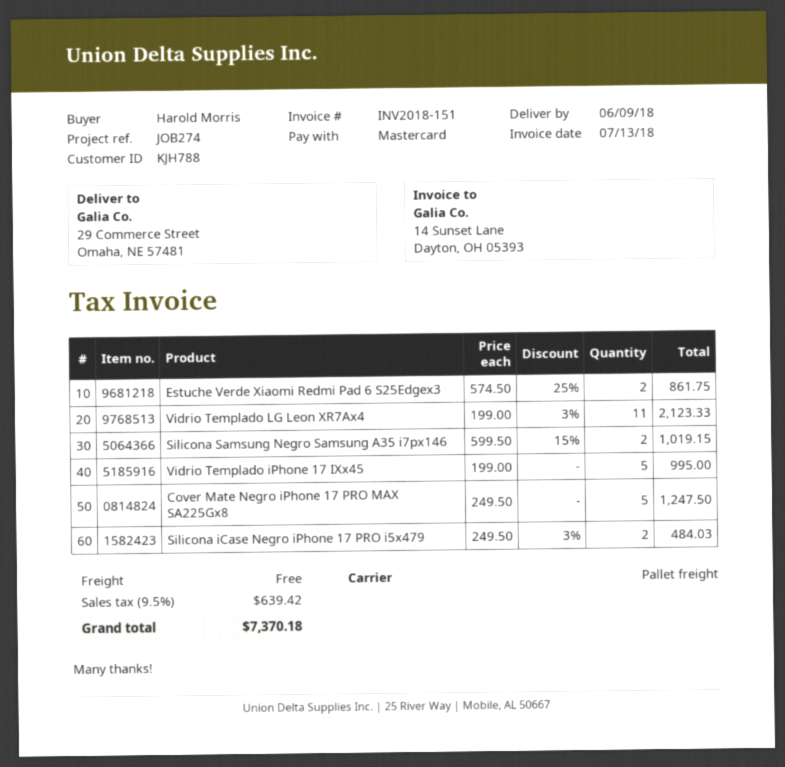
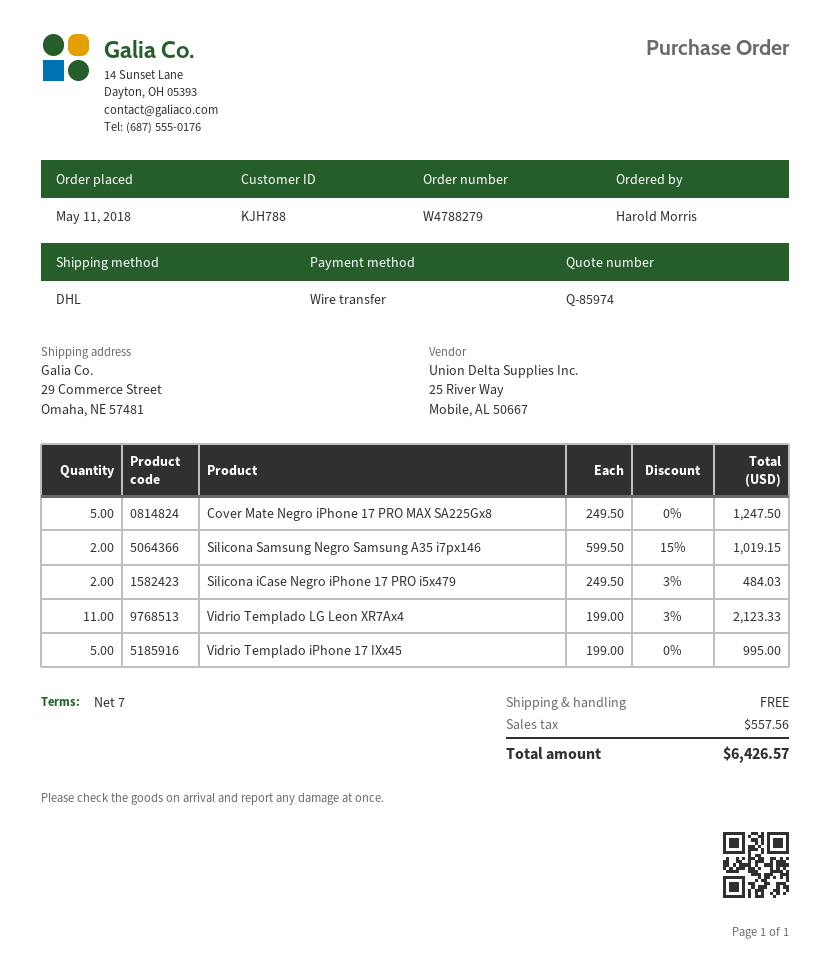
payment method: Mastercard -> bank transfer
shipping method: pallet freight -> DHL
Estuche Verde Xiaomi Redmi Pad 6 S25Edgex3: 2 x 574.50 - 25% = 861.75 -> none
tax: 639.42 -> 557.56
total: 7370.18 -> 6426.57

